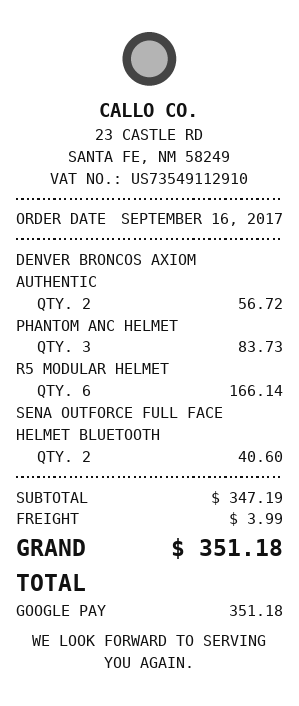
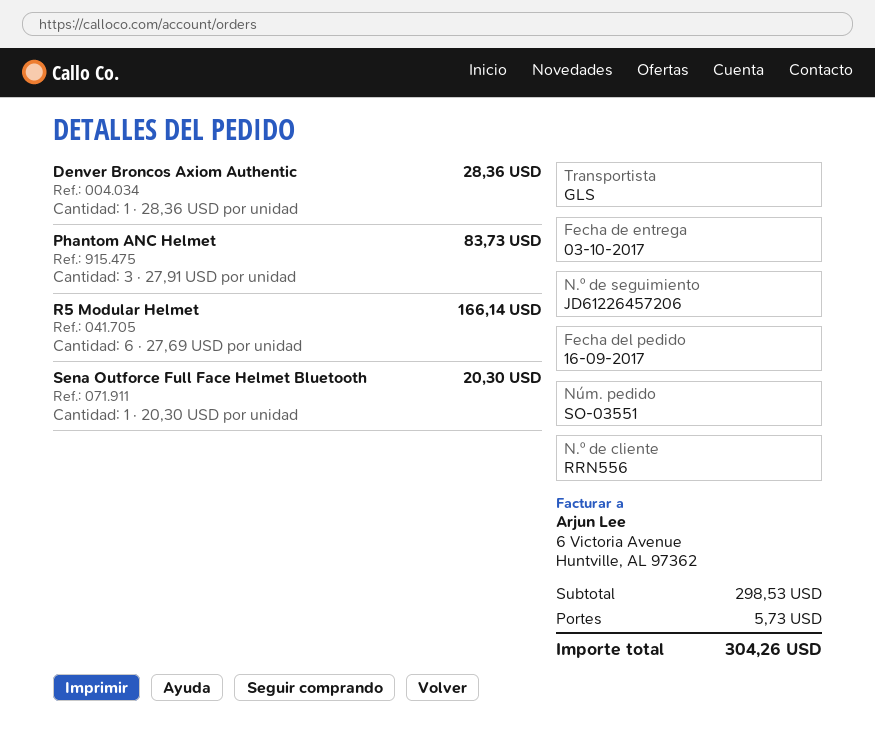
DENVER BRONCOS AXIOM AUTHENTIC: 2 for 56.72 -> 1 for 28.36
SENA OUTFORCE FULL FACE HELMET BLUETOOTH: 2 for 40.60 -> 1 for 20.30
subtotal: 347.19 -> 298.53
shipping: 3.99 -> 5.73
total: 351.18 -> 304.26

